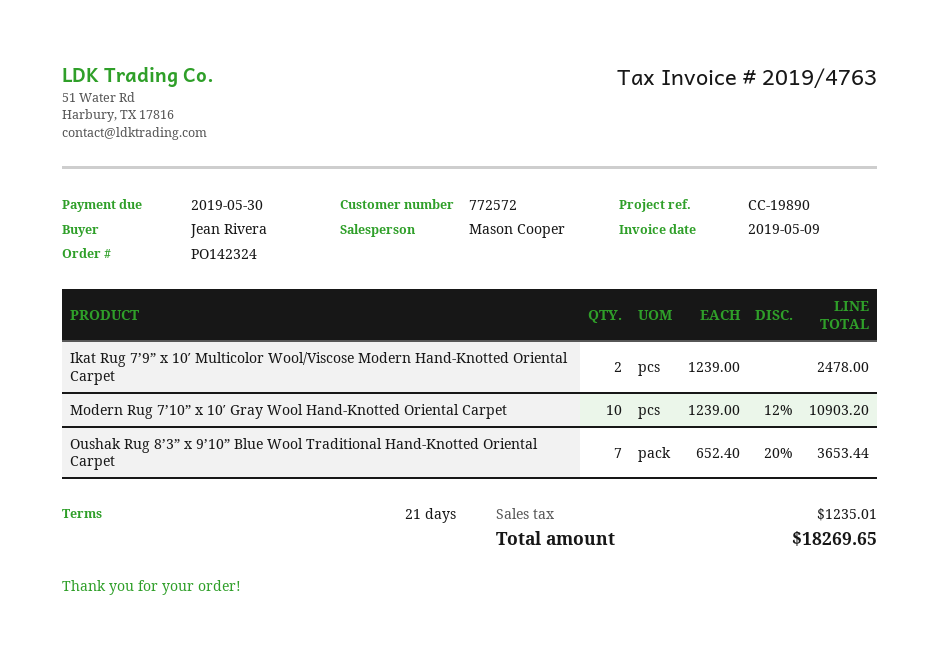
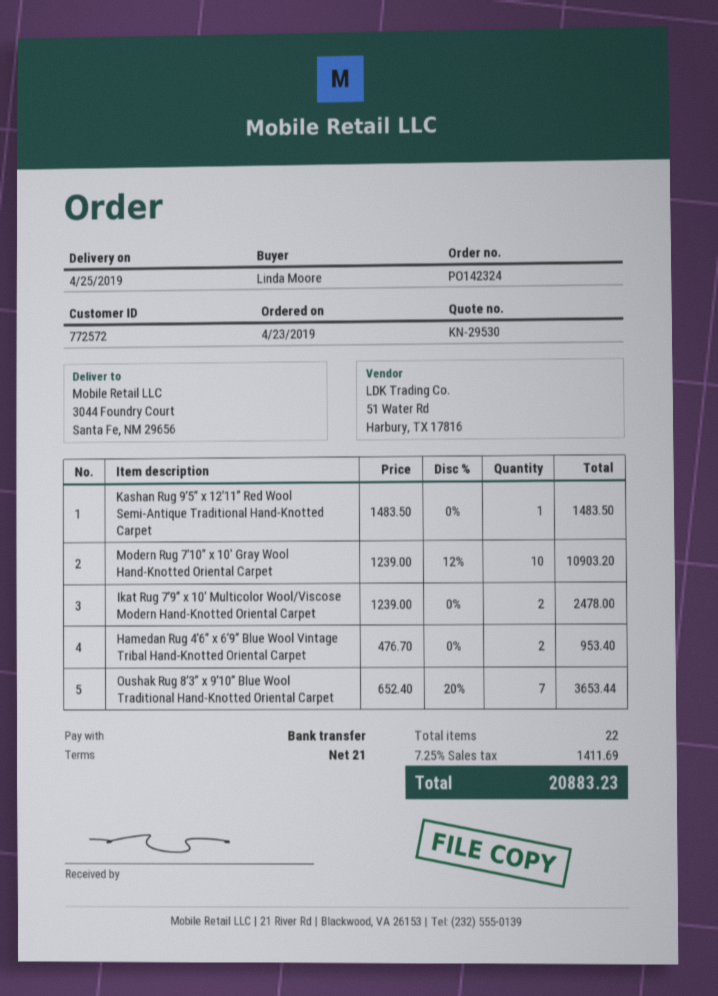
ordered by: Jean Rivera -> Linda Moore
Kashan Rug 9’5” x 12’11” Red Wool Semi-Antique Traditional Hand-Knotted Carpet: none -> 1 x 1483.50 = 1483.50
Hamedan Rug 4’6” x 6’9” Blue Wool Vintage Tribal Hand-Knotted Oriental Carpet: none -> 2 x 476.70 = 953.40
tax: 1235.01 -> 1411.69
total: 18269.65 -> 20883.23

